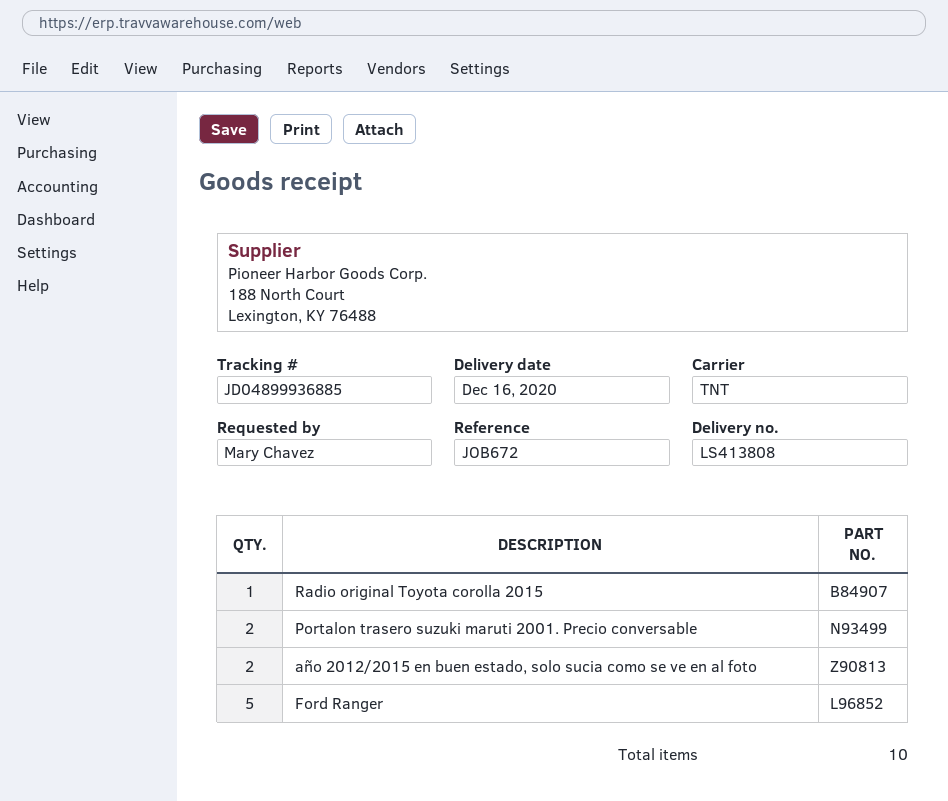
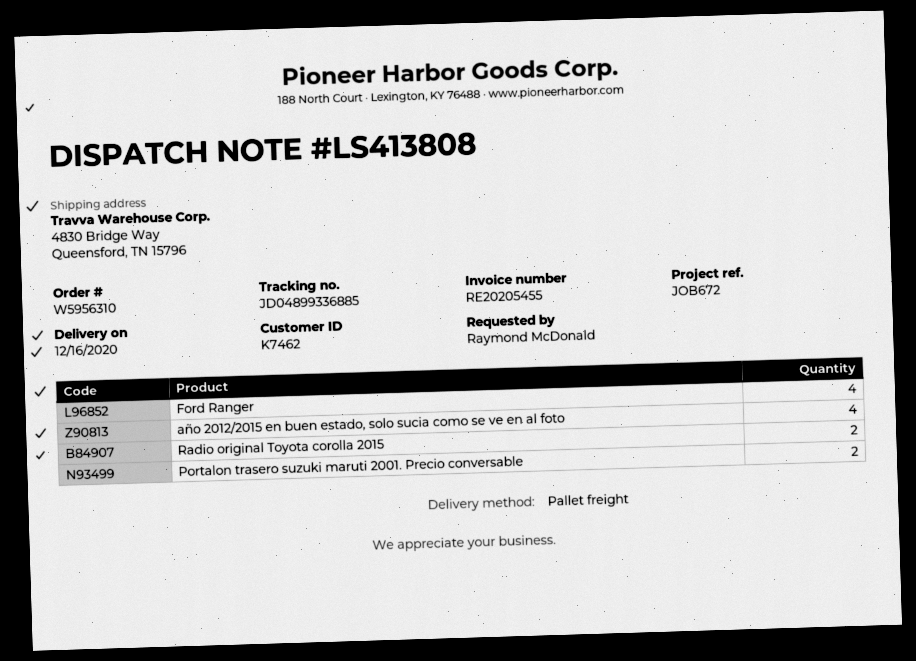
ordered by: Mary Chavez -> Raymond McDonald
shipping method: TNT -> pallet freight
tracking number: JD04899936885 -> JD04899336885
Radio original Toyota corolla 2015: 1 -> 2
año 2012/2015 en buen estado, solo sucia como se ve en al foto: 2 -> 4
Ford Ranger: 5 -> 4

